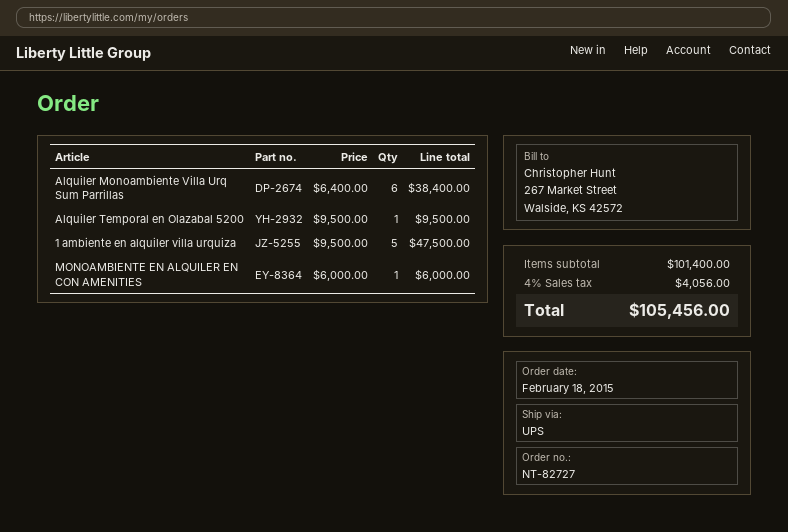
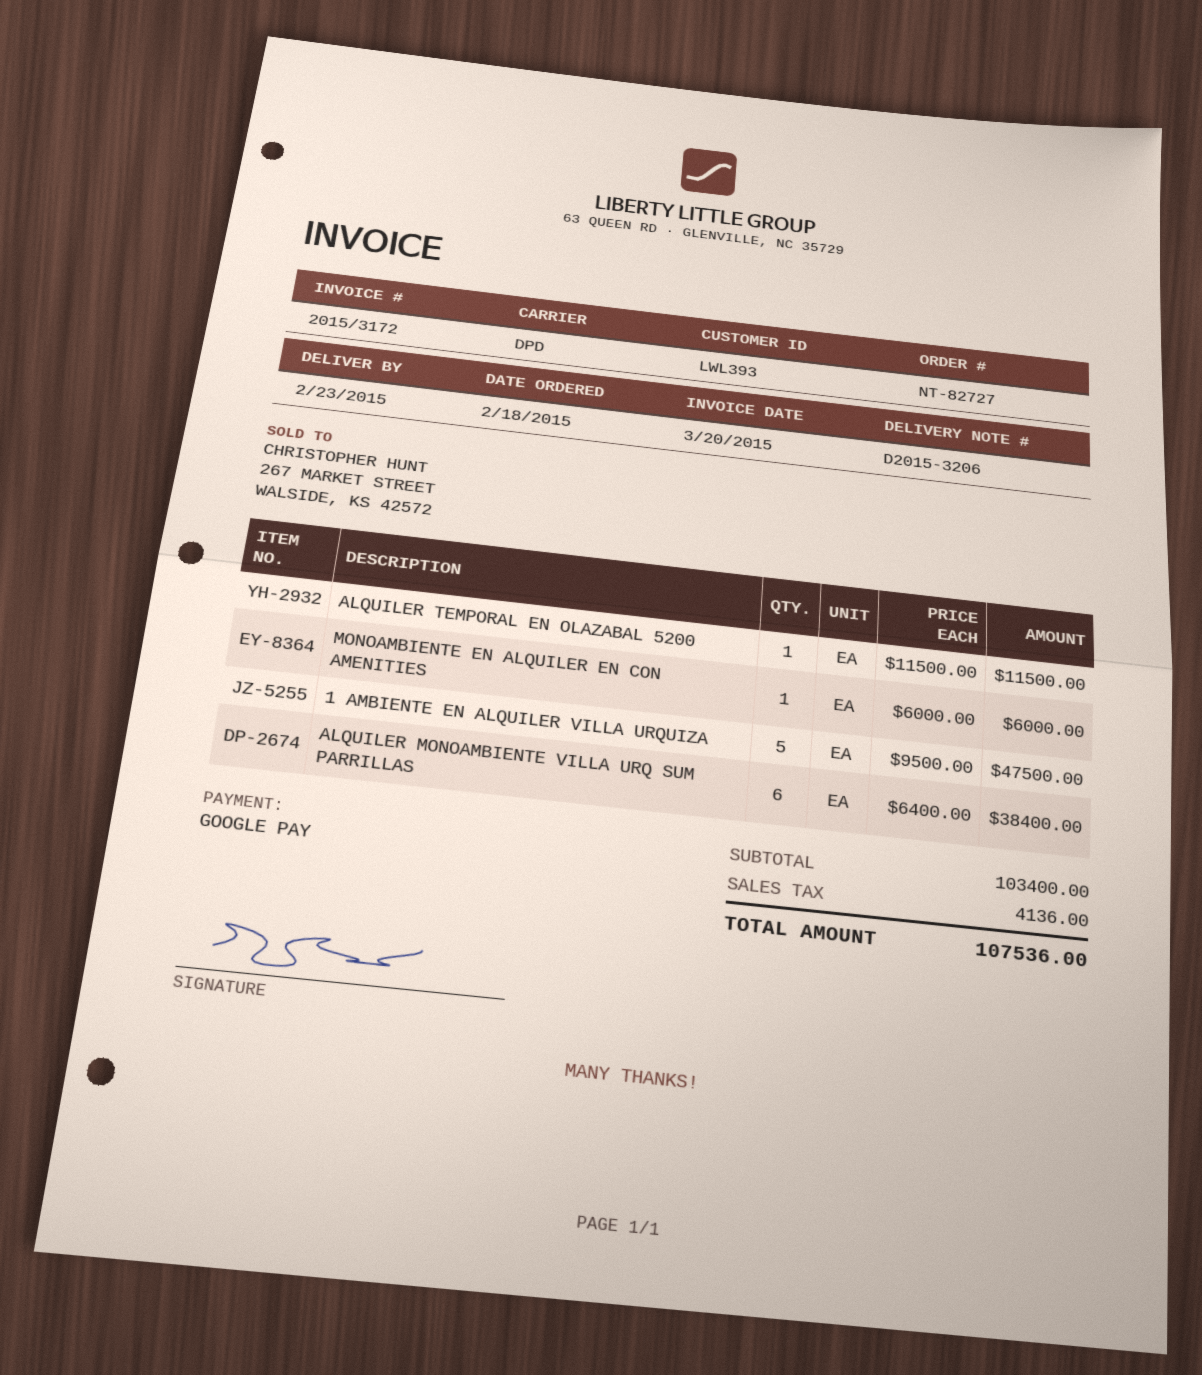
shipping method: UPS -> DPD
Alquiler Temporal en Olazabal 5200: 1 x 9500.00 = 9500.00 -> 1 x 11500.00 = 11500.00
subtotal: 101400.00 -> 103400.00
tax: 4056.00 -> 4136.00
total: 105456.00 -> 107536.00

